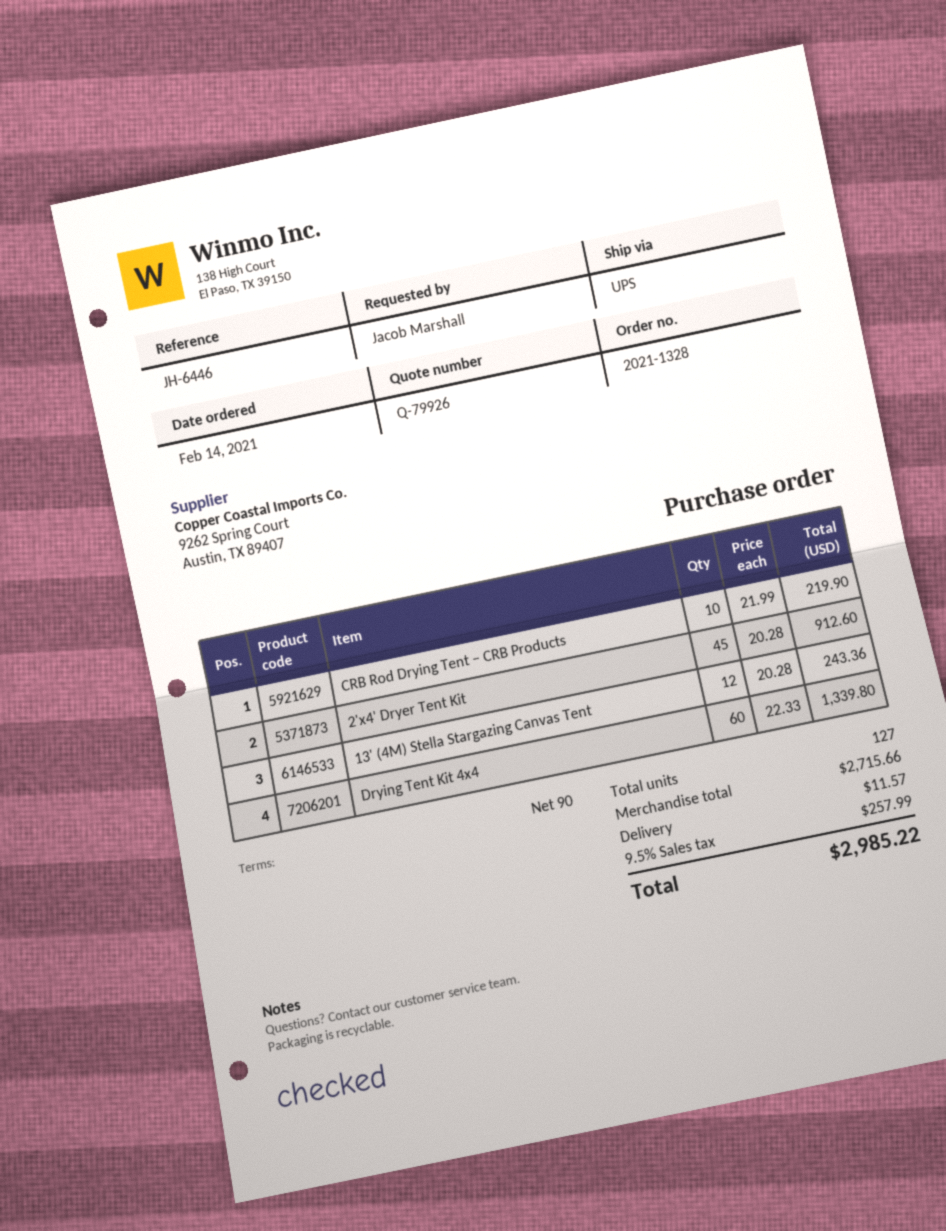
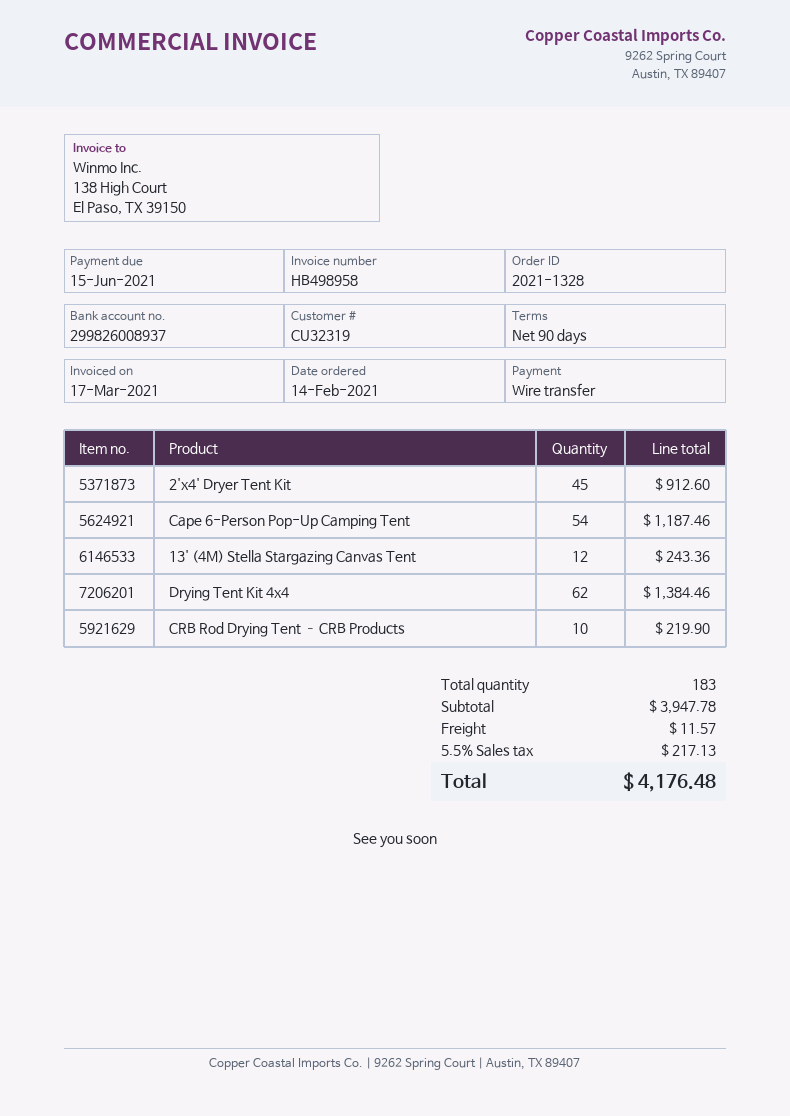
Drying Tent Kit 4x4: 60 for 1339.80 -> 62 for 1384.46
Cape 6-Person Pop-Up Camping Tent: none -> 54 for 1187.46
total quantity: 127 -> 183
subtotal: 2715.66 -> 3947.78
tax: 9.5% = 257.99 -> 5.5% = 217.13
total: 2985.22 -> 4176.48

